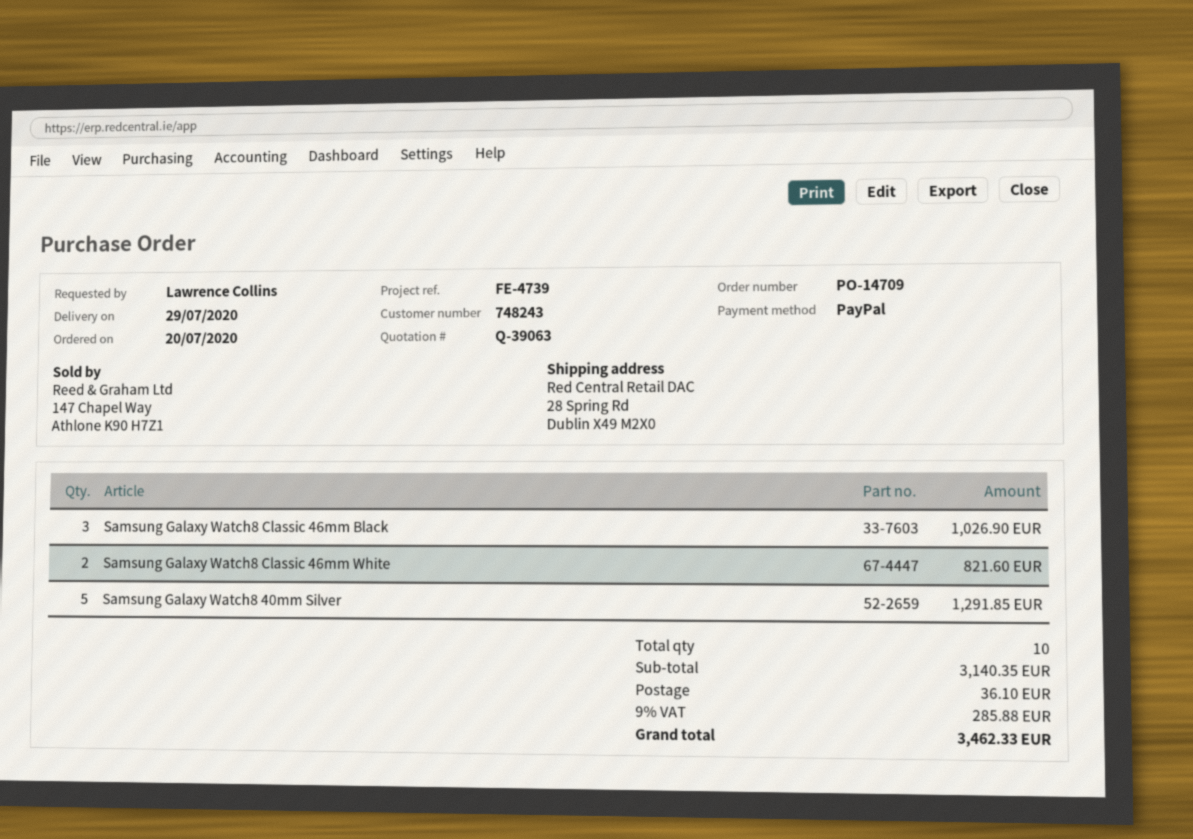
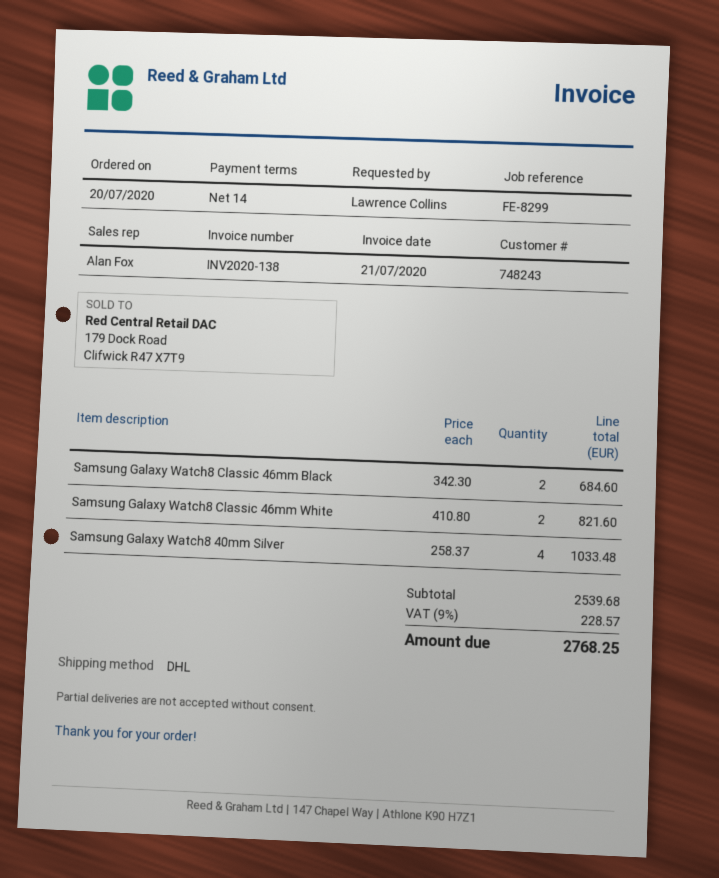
reference: FE-4739 -> FE-8299
Samsung Galaxy Watch8 Classic 46mm Black: 3 for 1026.90 -> 2 for 684.60
Samsung Galaxy Watch8 40mm Silver: 5 for 1291.85 -> 4 for 1033.48
subtotal: 3140.35 -> 2539.68
shipping: 36.10 -> none
tax: 9% = 285.88 -> 9% = 228.57
total: 3462.33 -> 2768.25

